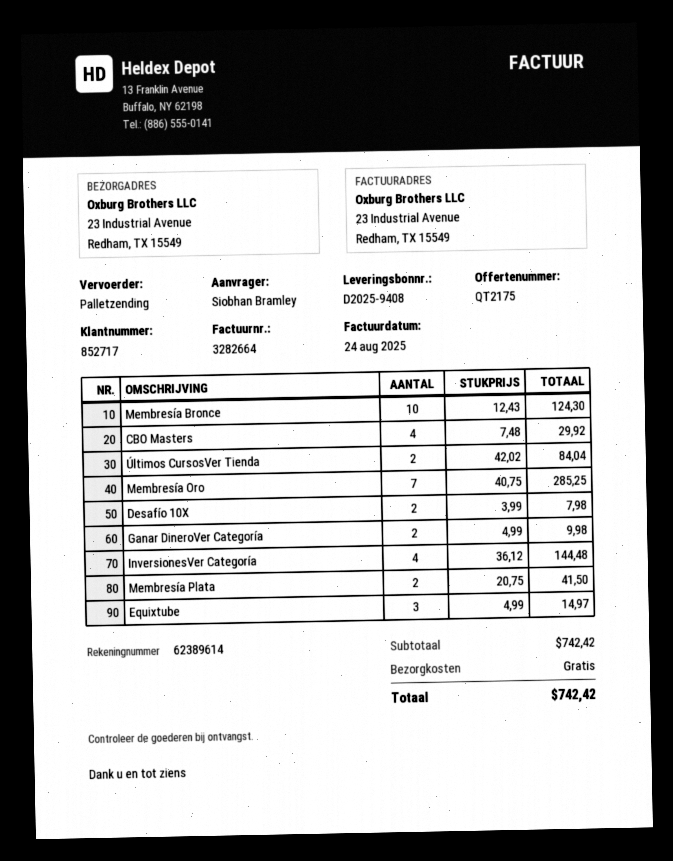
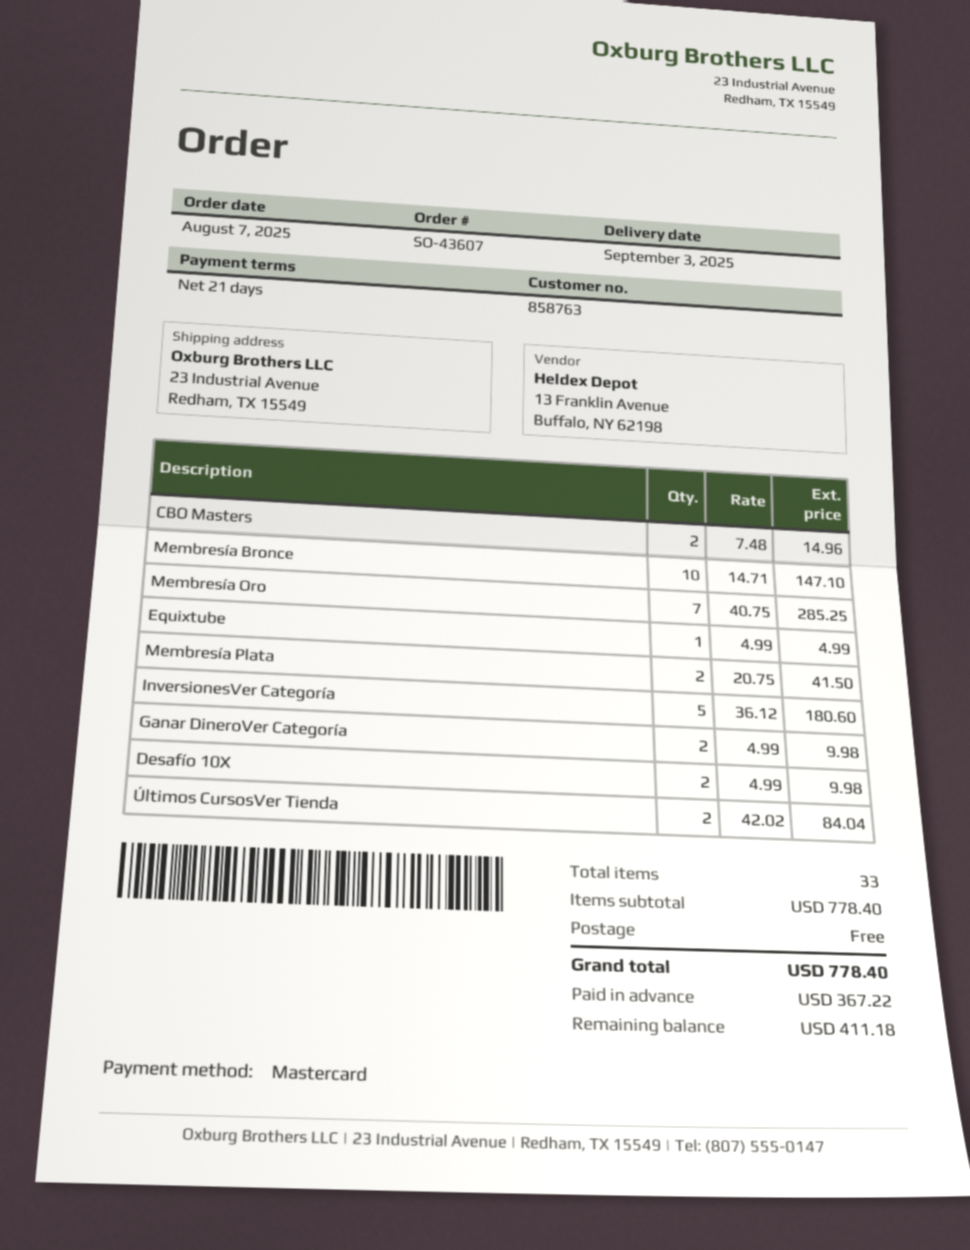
customer number: 852717 -> 858763
Membresía Bronce: 10 x 12.43 = 124.30 -> 10 x 14.71 = 147.10
CBO Masters: 4 x 7.48 = 29.92 -> 2 x 7.48 = 14.96
Desafío 10X: 2 x 3.99 = 7.98 -> 2 x 4.99 = 9.98
InversionesVer Categoría: 4 x 36.12 = 144.48 -> 5 x 36.12 = 180.60
Equixtube: 3 x 4.99 = 14.97 -> 1 x 4.99 = 4.99
subtotal: 742.42 -> 778.40
total: 742.42 -> 778.40

